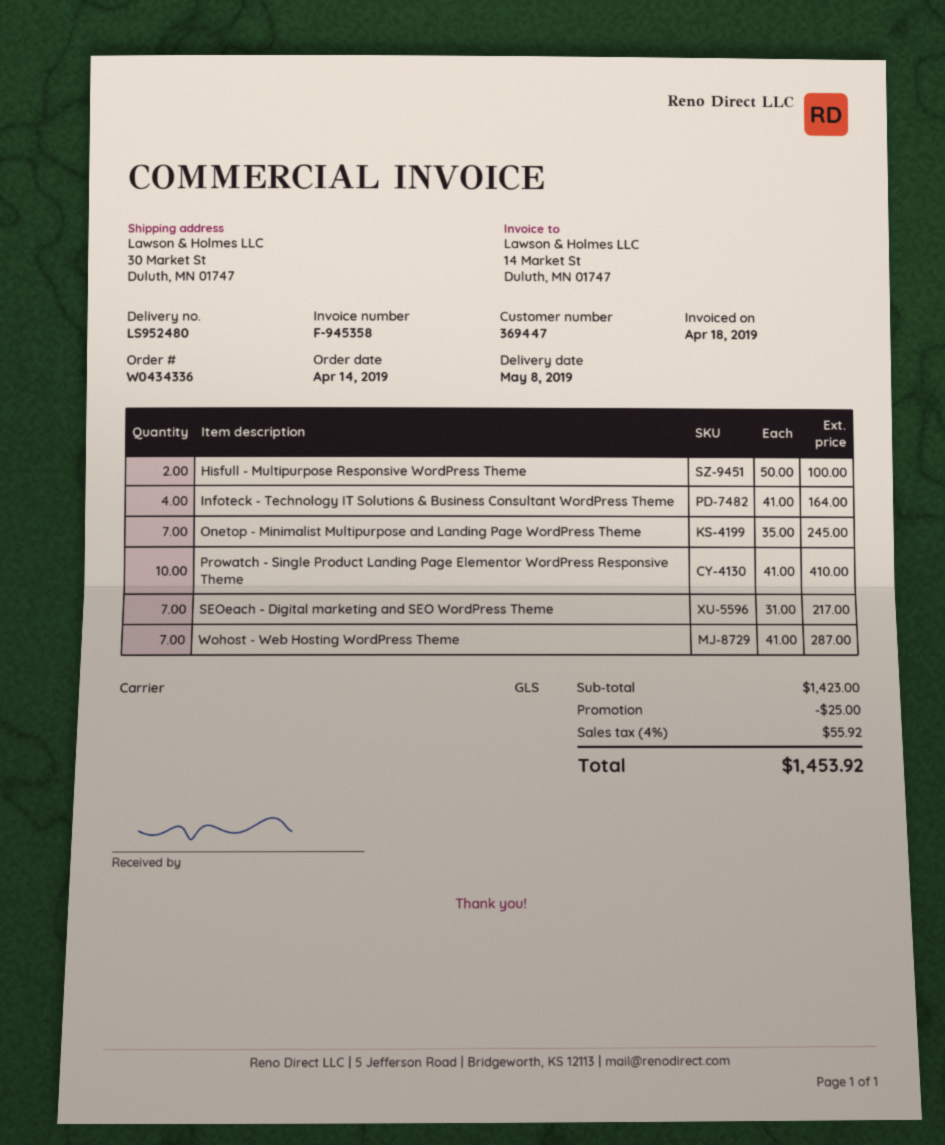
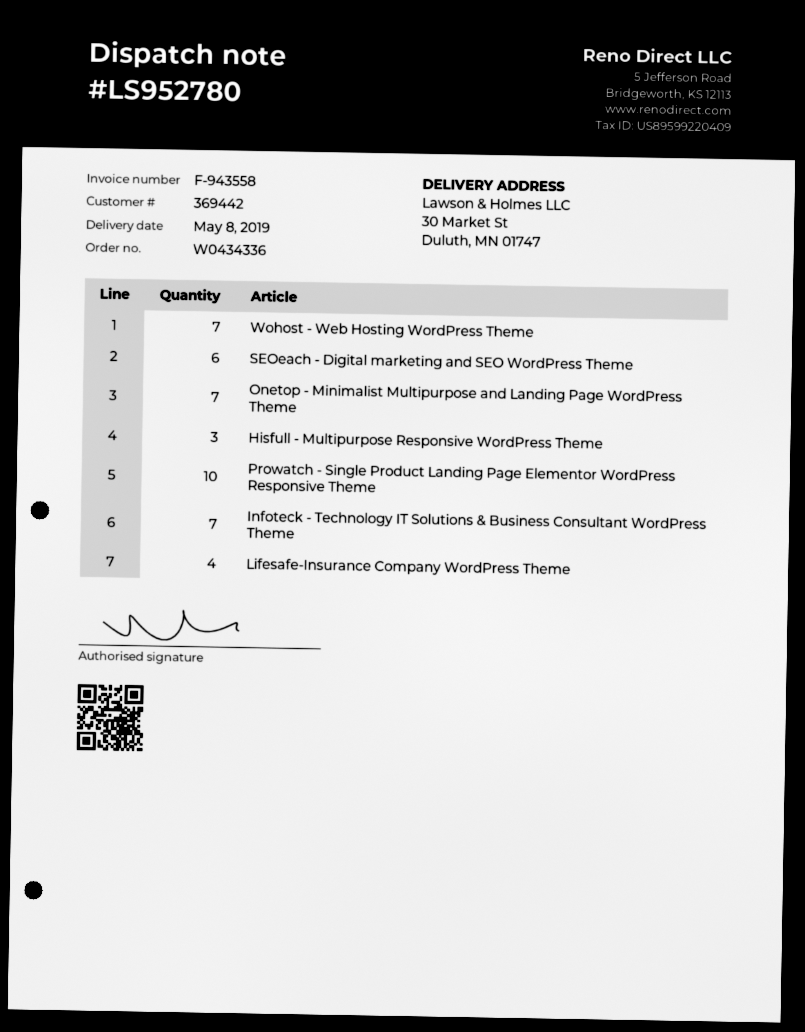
delivery note number: LS952480 -> LS952780
invoice number: F-945358 -> F-943558
customer number: 369447 -> 369442
Hisfull - Multipurpose Responsive WordPress Theme: 2 -> 3
Infoteck - Technology IT Solutions & Business Consultant WordPress Theme: 4 -> 7
SEOeach - Digital marketing and SEO WordPress Theme: 7 -> 6
Lifesafe-Insurance Company WordPress Theme: none -> 4

